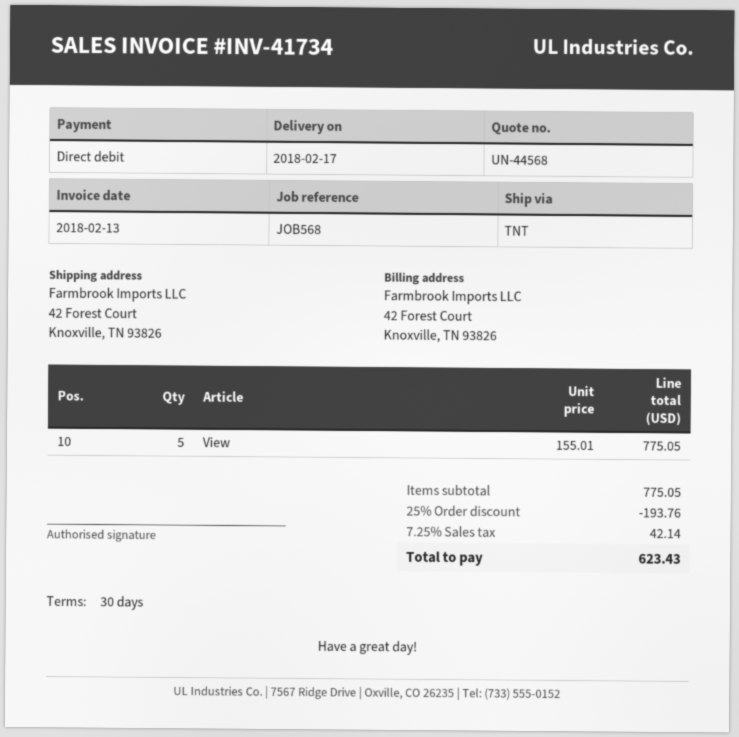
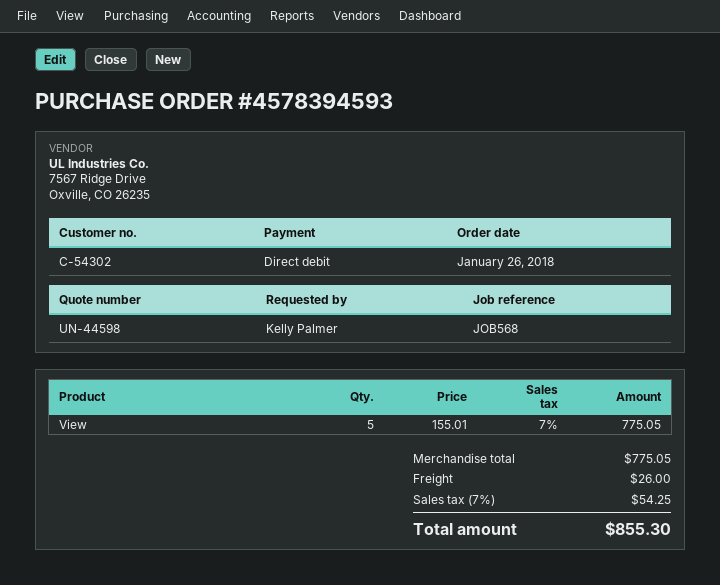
quote number: UN-44568 -> UN-44598
discount: 25% = 193.76 -> none
shipping: none -> 26.00
tax: 7.25% = 42.14 -> 7% = 54.25
total: 623.43 -> 855.30

